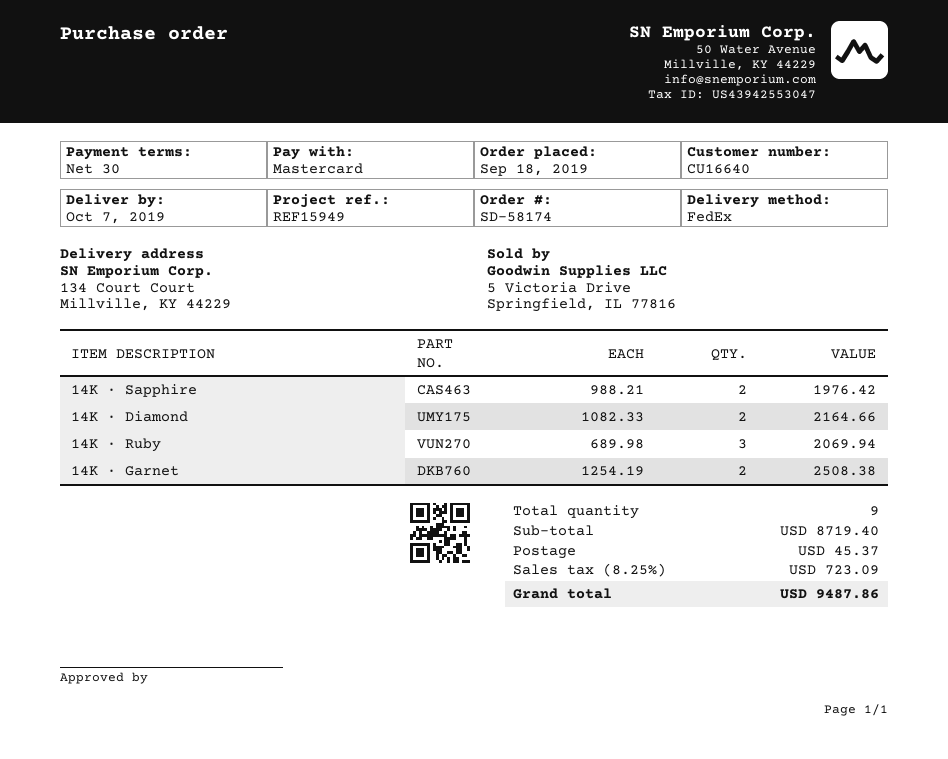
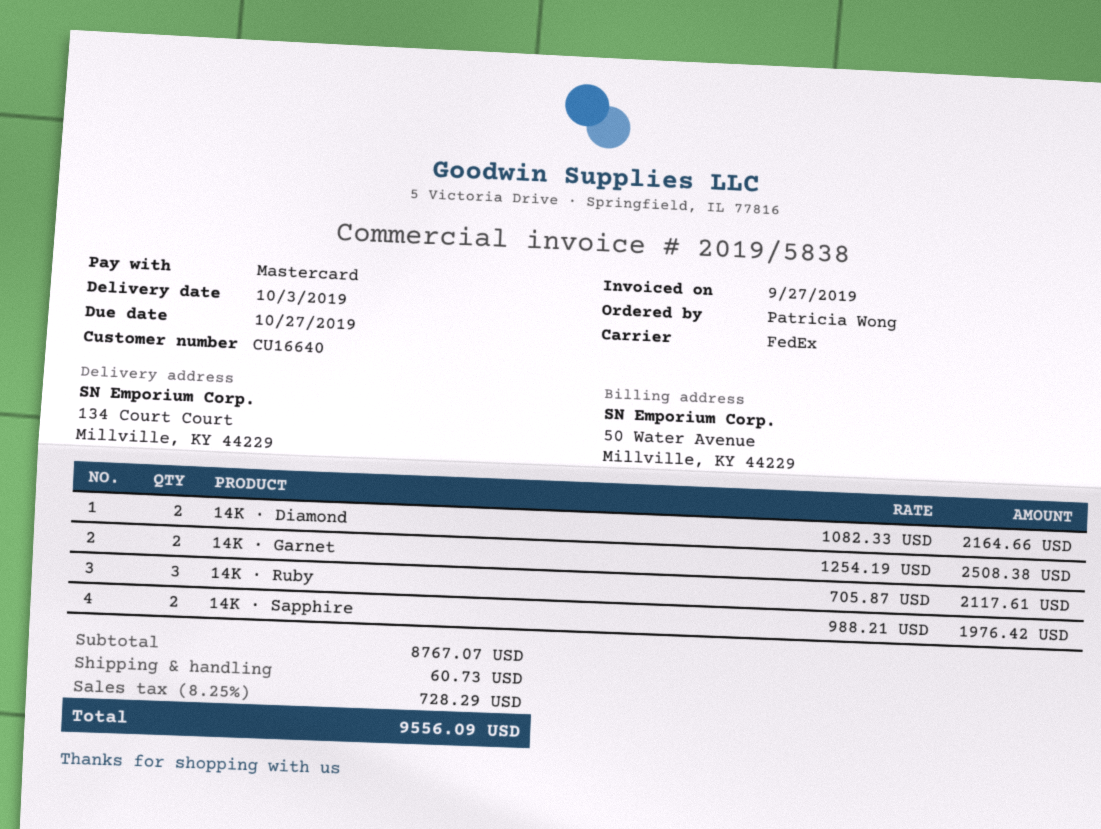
delivery date: 2019-10-07 -> 2019-10-03
14K · Ruby: 3 x 689.98 = 2069.94 -> 3 x 705.87 = 2117.61
subtotal: 8719.40 -> 8767.07
shipping: 45.37 -> 60.73
tax: 8.25% = 723.09 -> 8.25% = 728.29
total: 9487.86 -> 9556.09

